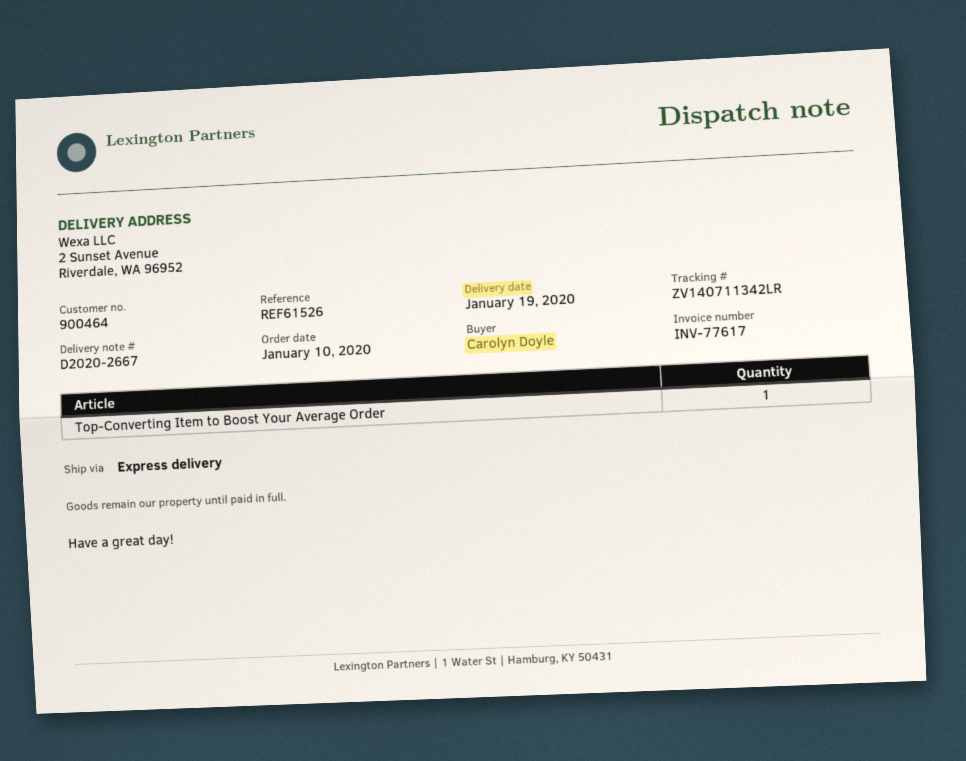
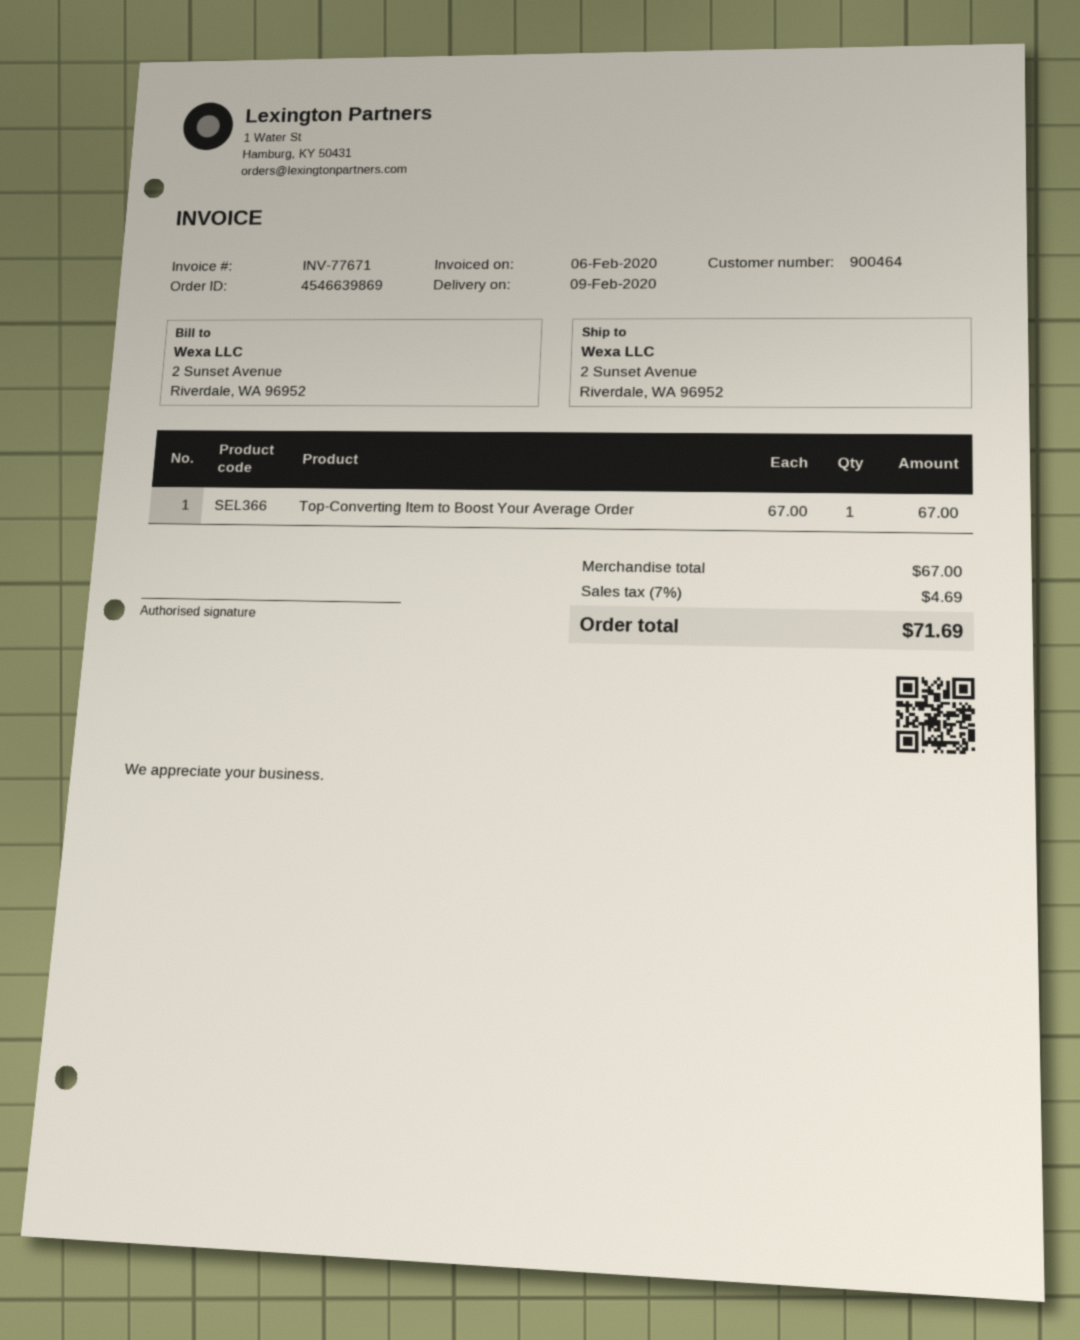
delivery date: 2020-01-19 -> 2020-02-09
invoice number: INV-77617 -> INV-77671

